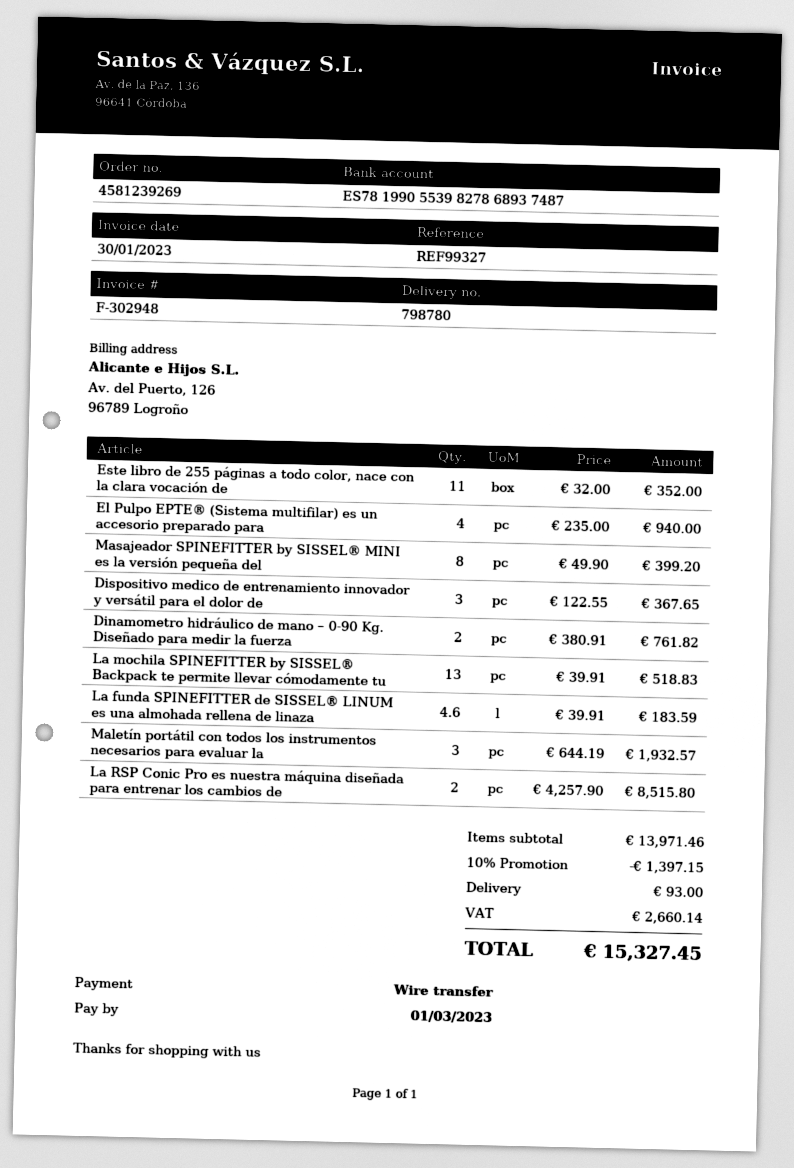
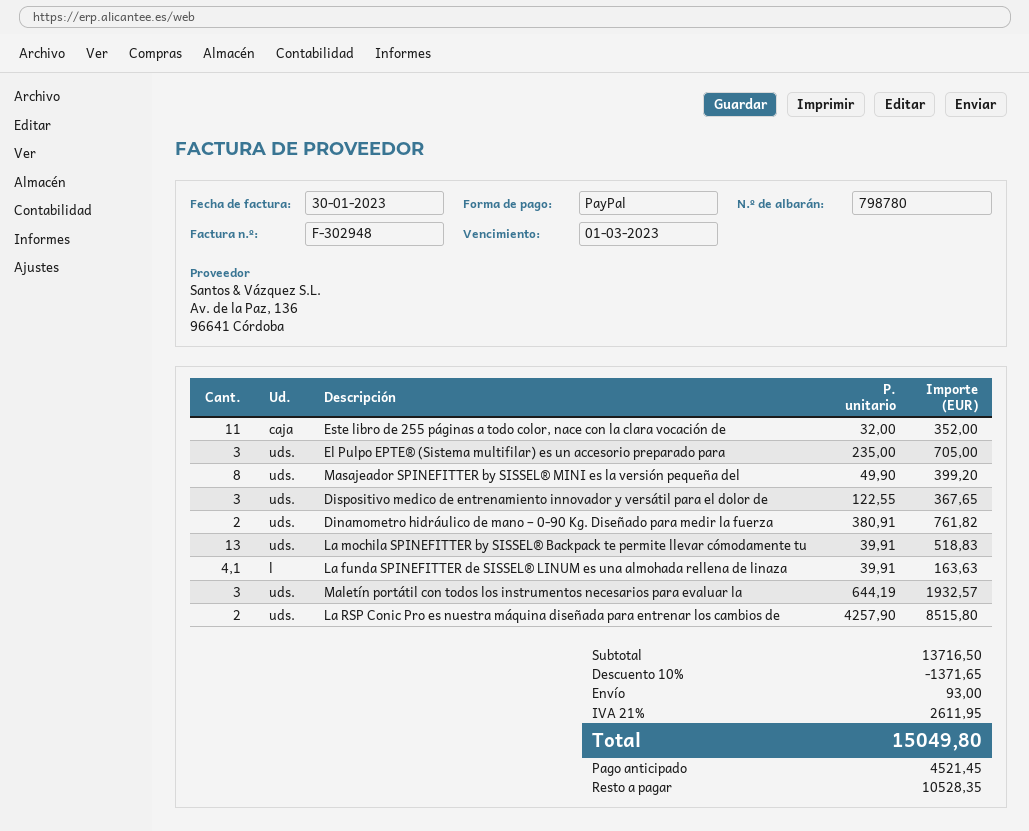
payment method: bank transfer -> PayPal
El Pulpo EPTE® (Sistema multifilar) es un accesorio preparado para: 4 x 235.00 = 940.00 -> 3 x 235.00 = 705.00
La funda SPINEFITTER de SISSEL® LINUM es una almohada rellena de linaza: 4.6 x 39.91 = 183.59 -> 4.1 x 39.91 = 163.63
subtotal: 13971.46 -> 13716.50
discount: 10% = 1397.15 -> 10% = 1371.65
tax: 2660.14 -> 2611.95
total: 15327.45 -> 15049.80

